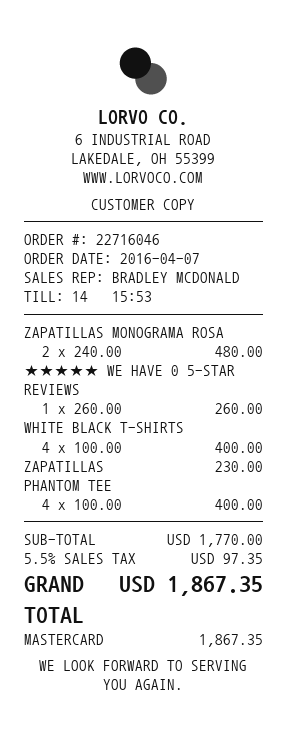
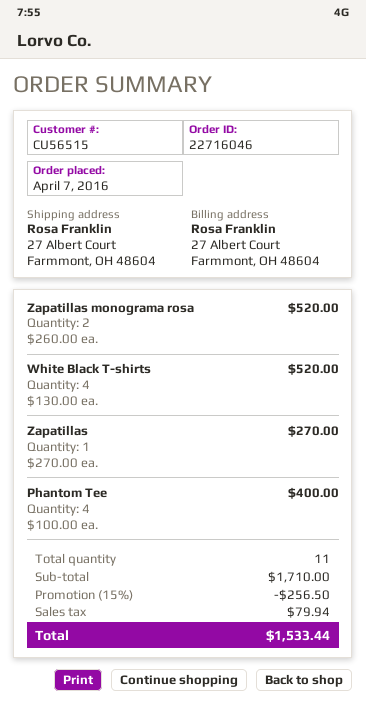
ZAPATILLAS MONOGRAMA ROSA: 2 x 240.00 = 480.00 -> 2 x 260.00 = 520.00
★★★★★ WE HAVE 0 5-STAR REVIEWS: 1 x 260.00 = 260.00 -> none
WHITE BLACK T-SHIRTS: 4 x 100.00 = 400.00 -> 4 x 130.00 = 520.00
ZAPATILLAS: 1 x 230.00 = 230.00 -> 1 x 270.00 = 270.00
subtotal: 1770.00 -> 1710.00
discount: none -> 15% = 256.50
tax: 97.35 -> 79.94
total: 1867.35 -> 1533.44

